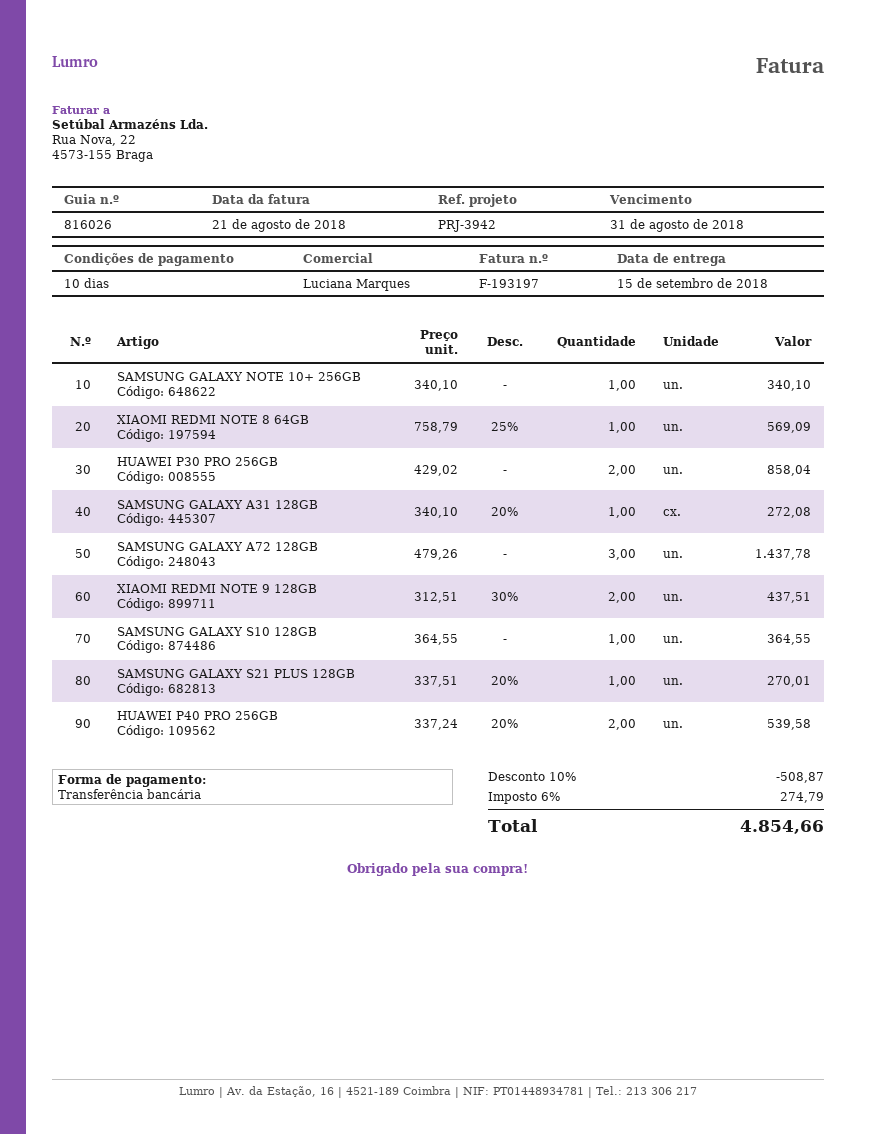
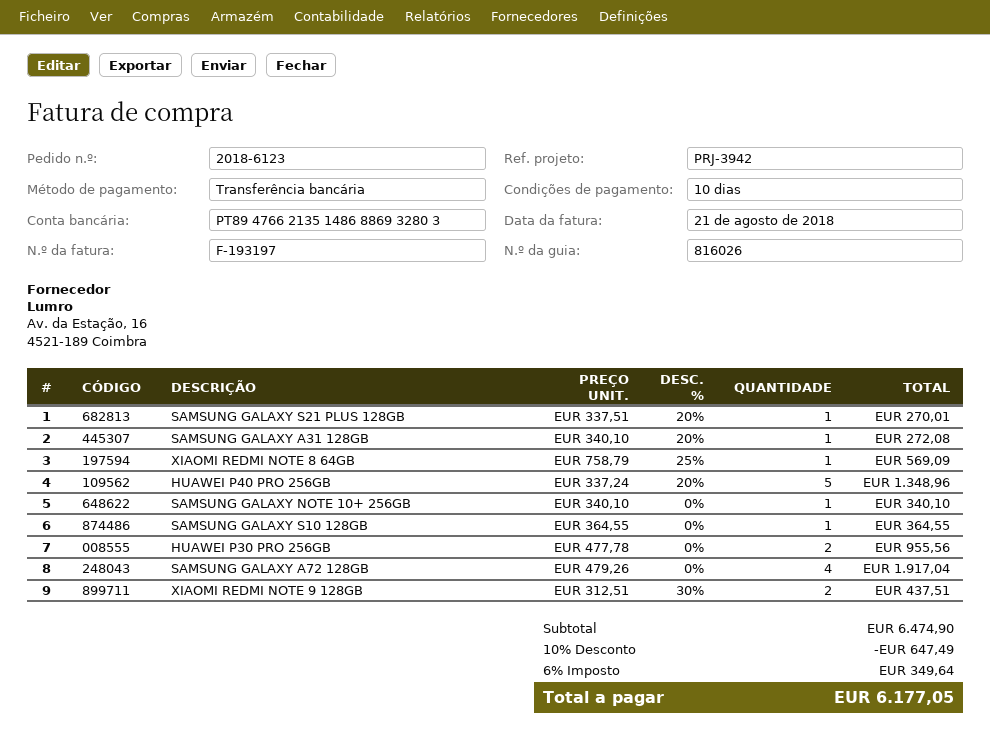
HUAWEI P30 PRO 256GB: 2 x 429.02 = 858.04 -> 2 x 477.78 = 955.56
SAMSUNG GALAXY A72 128GB: 3 x 479.26 = 1437.78 -> 4 x 479.26 = 1917.04
HUAWEI P40 PRO 256GB: 2 x 337.24 - 20% = 539.58 -> 5 x 337.24 - 20% = 1348.96
discount: 10% = 508.87 -> 10% = 647.49
tax: 6% = 274.79 -> 6% = 349.64
total: 4854.66 -> 6177.05

